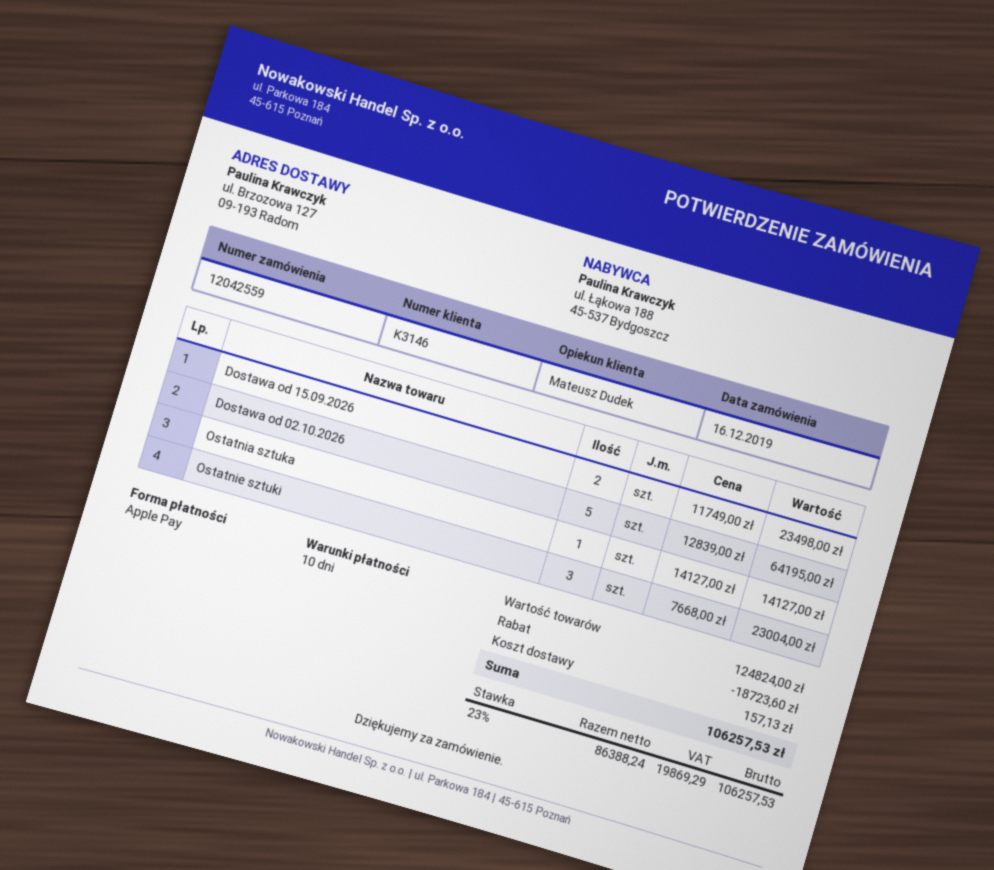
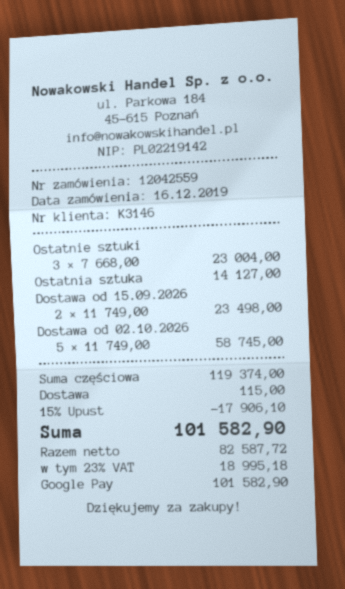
payment method: Apple Pay -> Google Pay
Dostawa od 02.10.2026: 5 x 12839.00 = 64195.00 -> 5 x 11749.00 = 58745.00
subtotal: 124824.00 -> 119374.00
discount: 18723.60 -> 17906.10
shipping: 157.13 -> 115.00
net: 86388.24 -> 82587.72
tax: 23% = 19869.29 -> 23% = 18995.18
total: 106257.53 -> 101582.90

